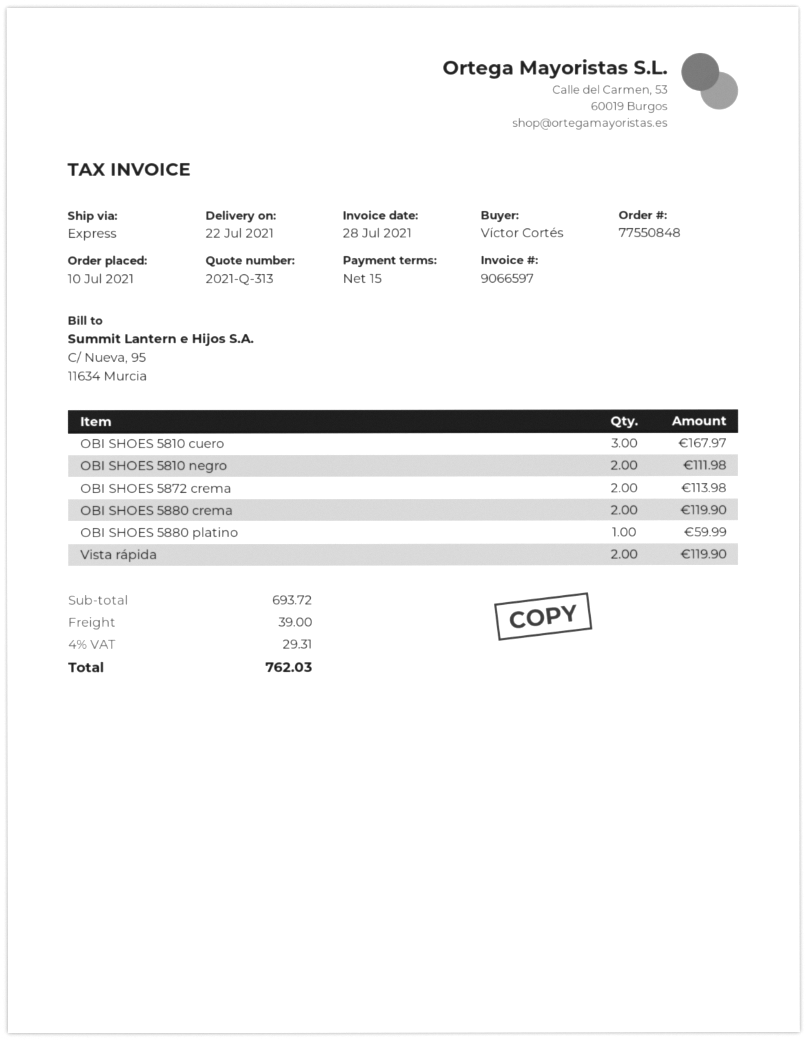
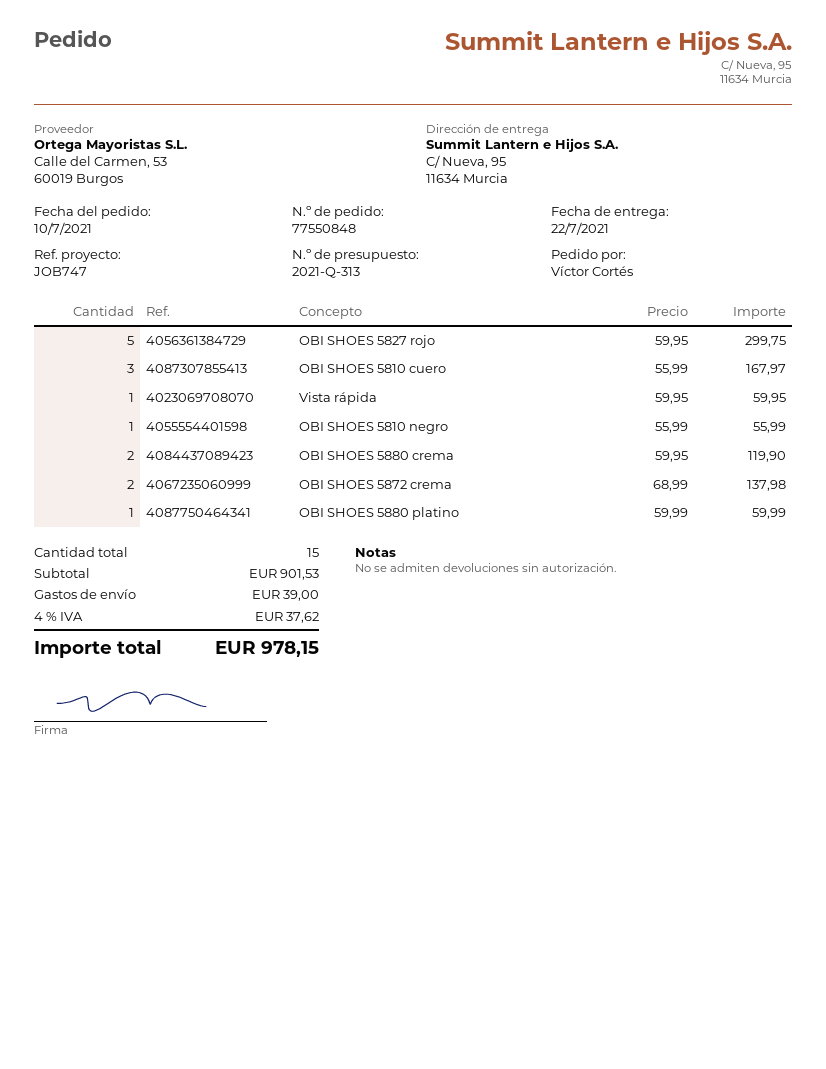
OBI SHOES 5810 negro: 2 for 111.98 -> 1 for 55.99
OBI SHOES 5872 crema: 2 for 113.98 -> 2 for 137.98
Vista rápida: 2 for 119.90 -> 1 for 59.95
OBI SHOES 5827 rojo: none -> 5 for 299.75
subtotal: 693.72 -> 901.53
tax: 4% = 29.31 -> 4% = 37.62
total: 762.03 -> 978.15

